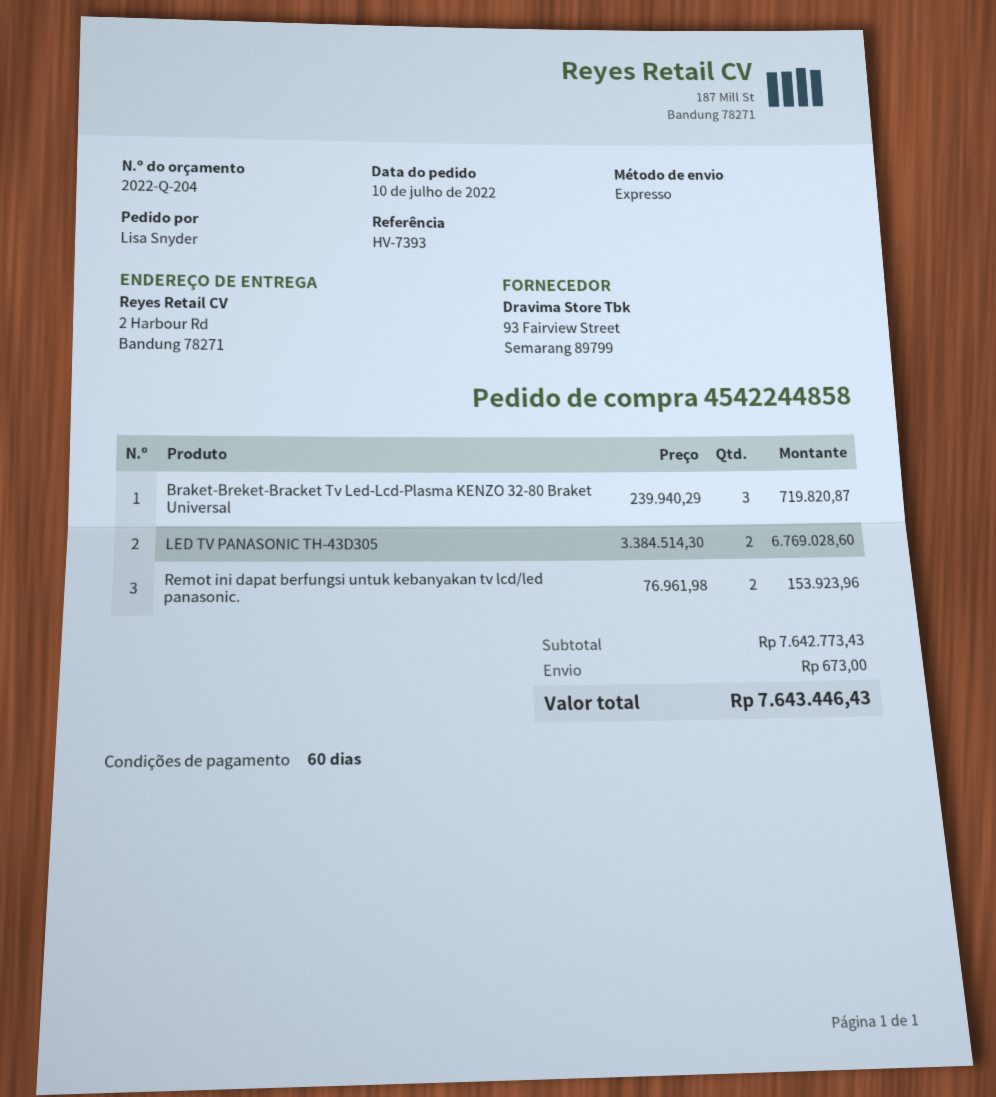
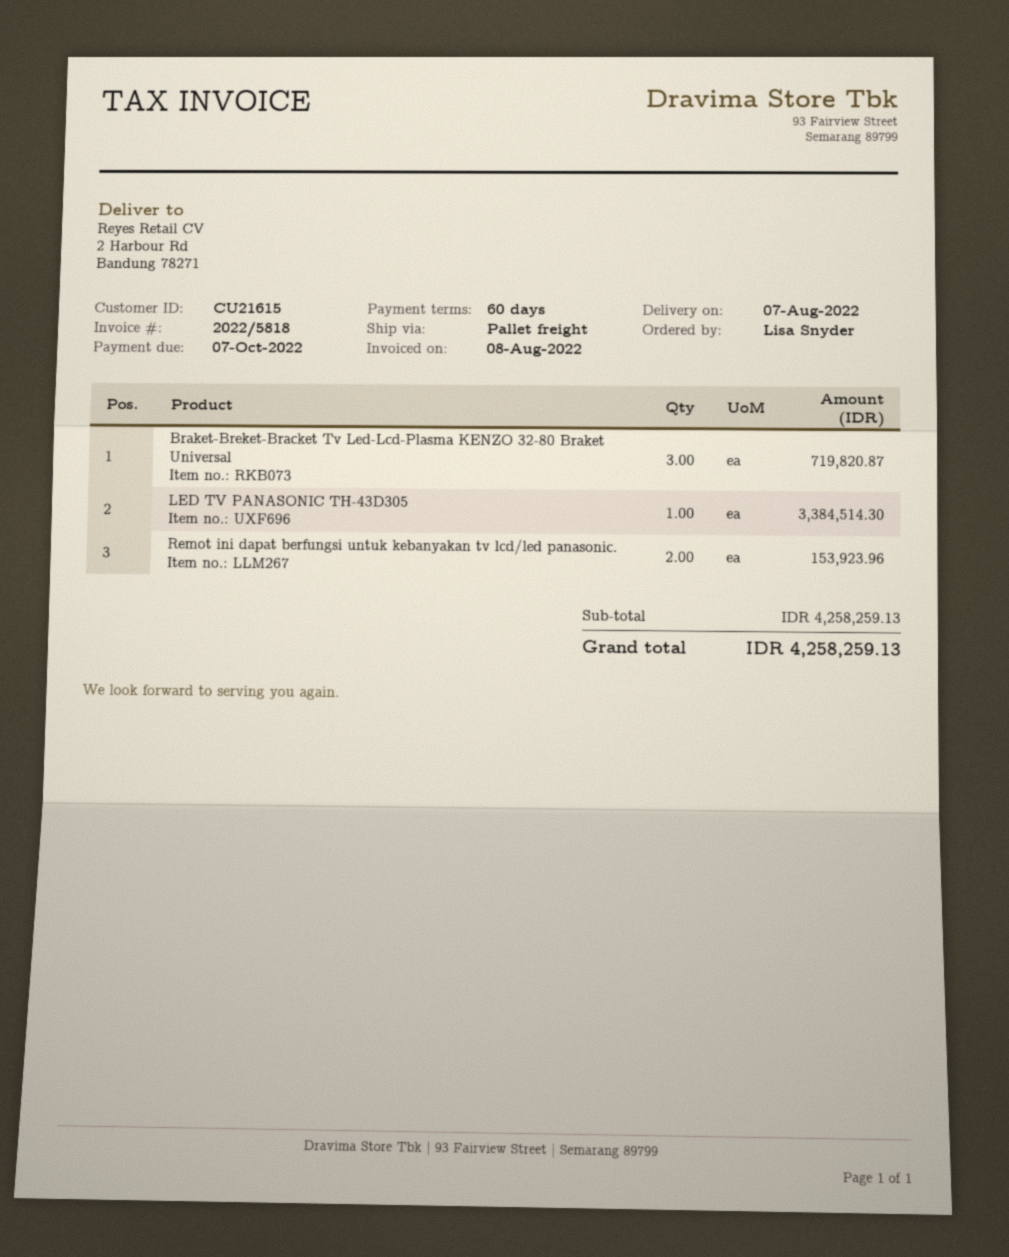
shipping method: express -> pallet freight
LED TV PANASONIC TH-43D305: 2 for 6769028.60 -> 1 for 3384514.30
subtotal: 7642773.43 -> 4258259.13
shipping: 673.00 -> none
total: 7643446.43 -> 4258259.13

